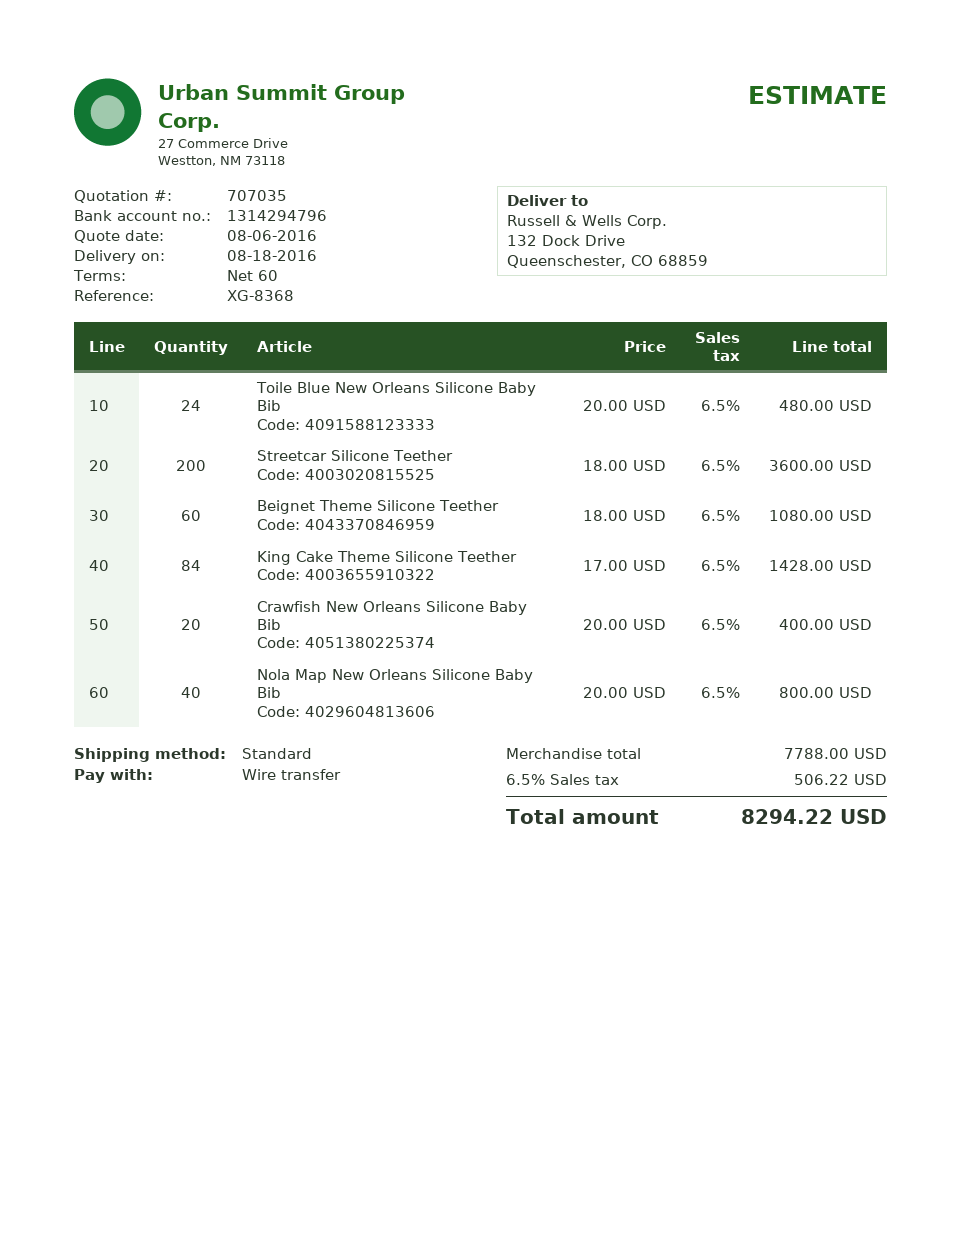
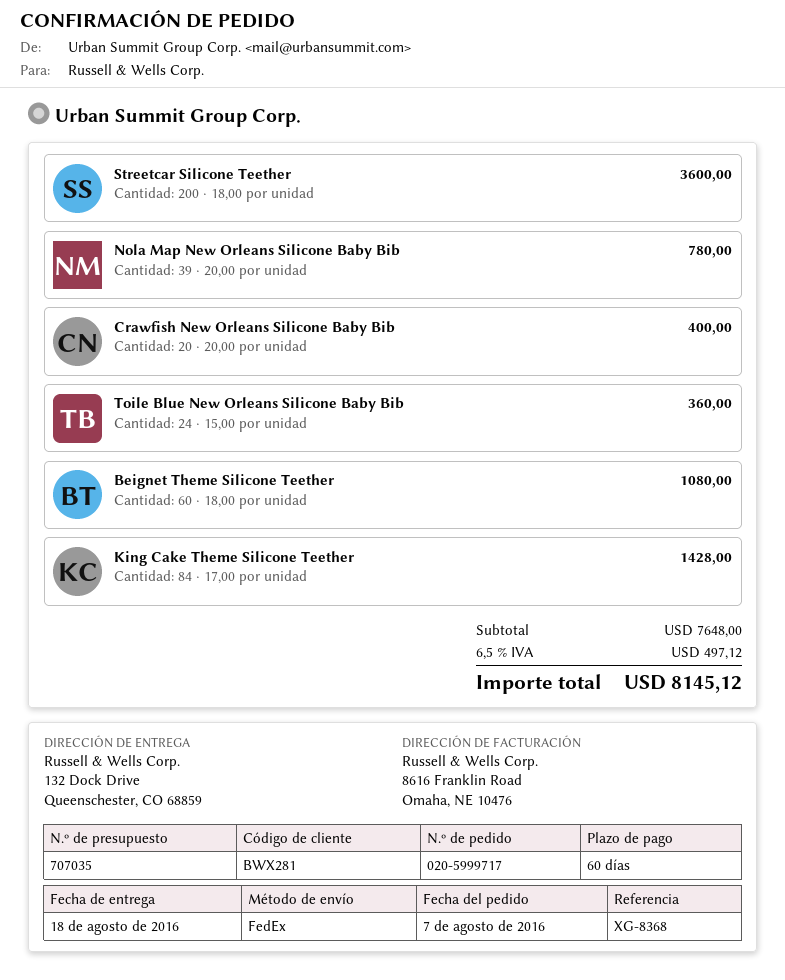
shipping method: standard -> FedEx
Toile Blue New Orleans Silicone Baby Bib: 24 x 20.00 = 480.00 -> 24 x 15.00 = 360.00
Nola Map New Orleans Silicone Baby Bib: 40 x 20.00 = 800.00 -> 39 x 20.00 = 780.00
subtotal: 7788.00 -> 7648.00
tax: 6.5% = 506.22 -> 6.5% = 497.12
total: 8294.22 -> 8145.12

